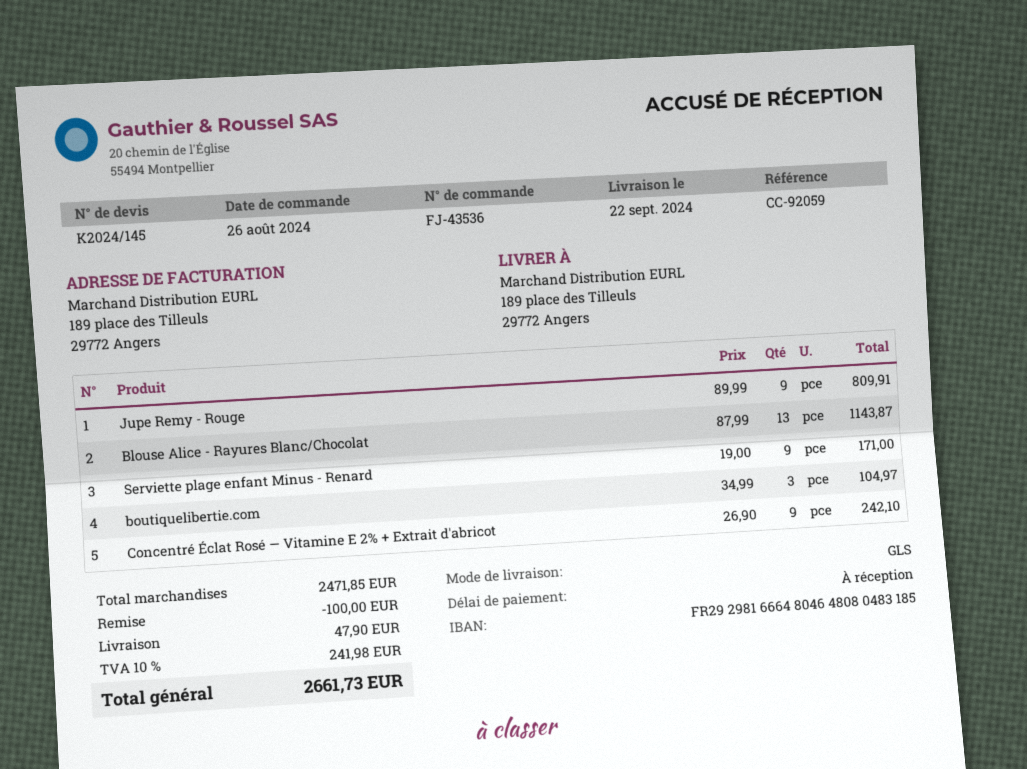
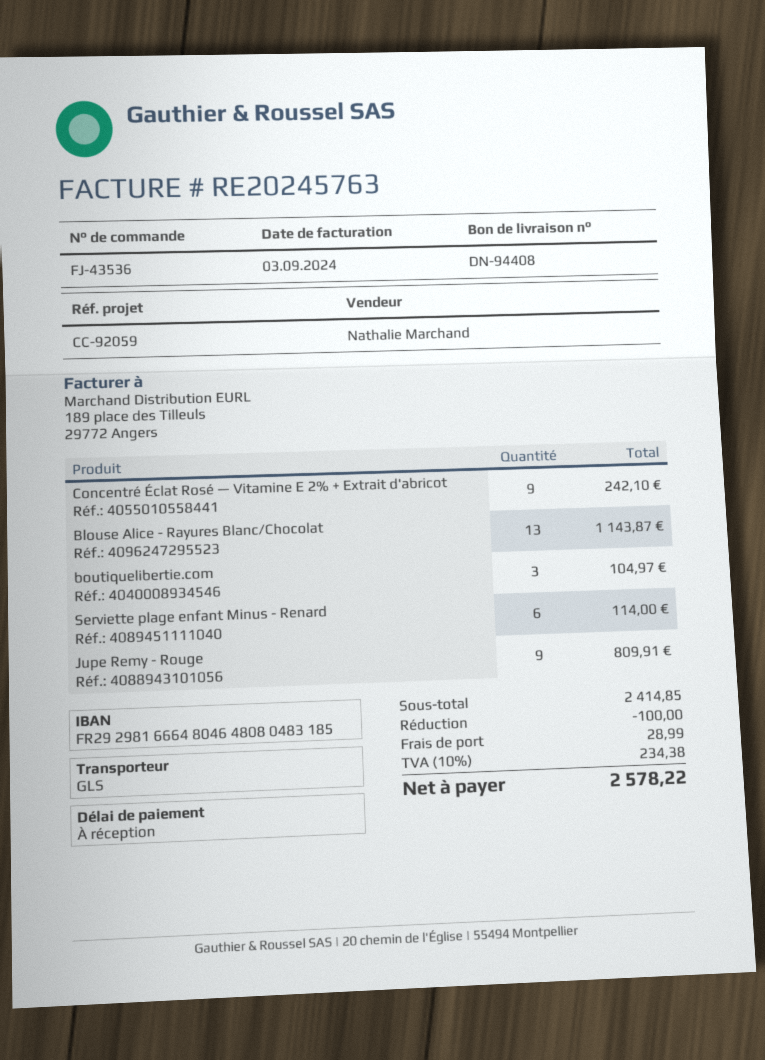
Serviette plage enfant Minus - Renard: 9 for 171.00 -> 6 for 114.00
subtotal: 2471.85 -> 2414.85
shipping: 47.90 -> 28.99
tax: 10% = 241.98 -> 10% = 234.38
total: 2661.73 -> 2578.22

